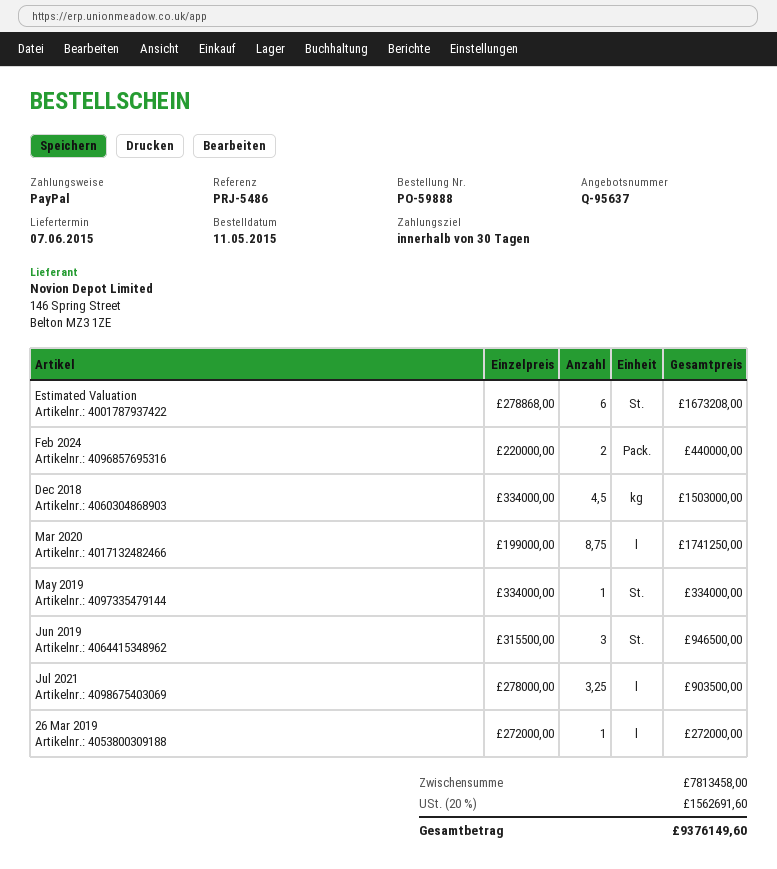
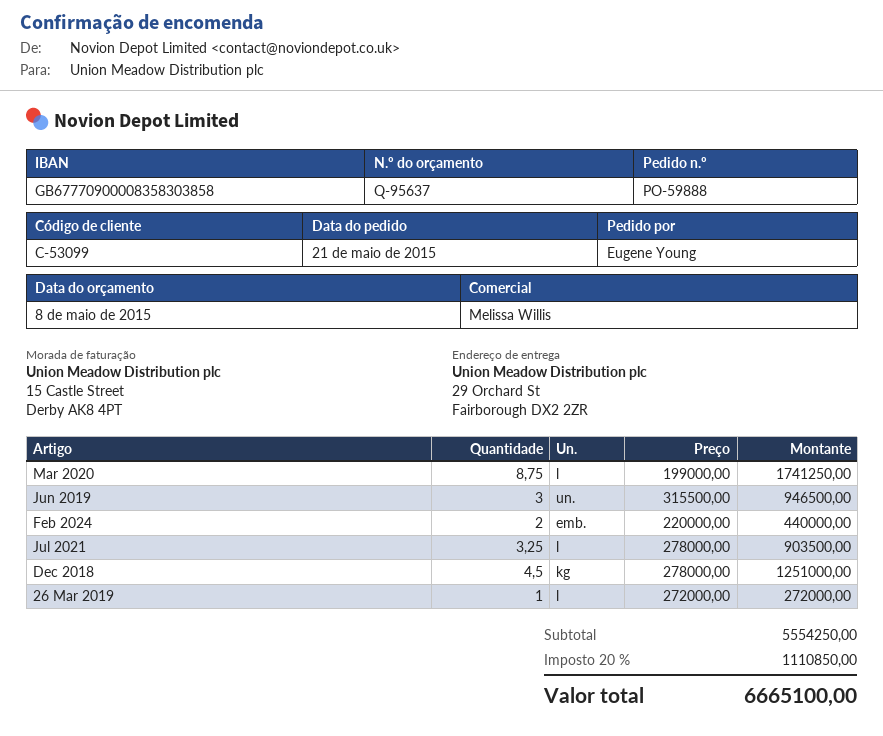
order date: 2015-05-11 -> 2015-05-21
Estimated Valuation: 6 x 278868.00 = 1673208.00 -> none
Dec 2018: 4.5 x 334000.00 = 1503000.00 -> 4.5 x 278000.00 = 1251000.00
May 2019: 1 x 334000.00 = 334000.00 -> none
subtotal: 7813458.00 -> 5554250.00
tax: 20% = 1562691.60 -> 20% = 1110850.00
total: 9376149.60 -> 6665100.00

